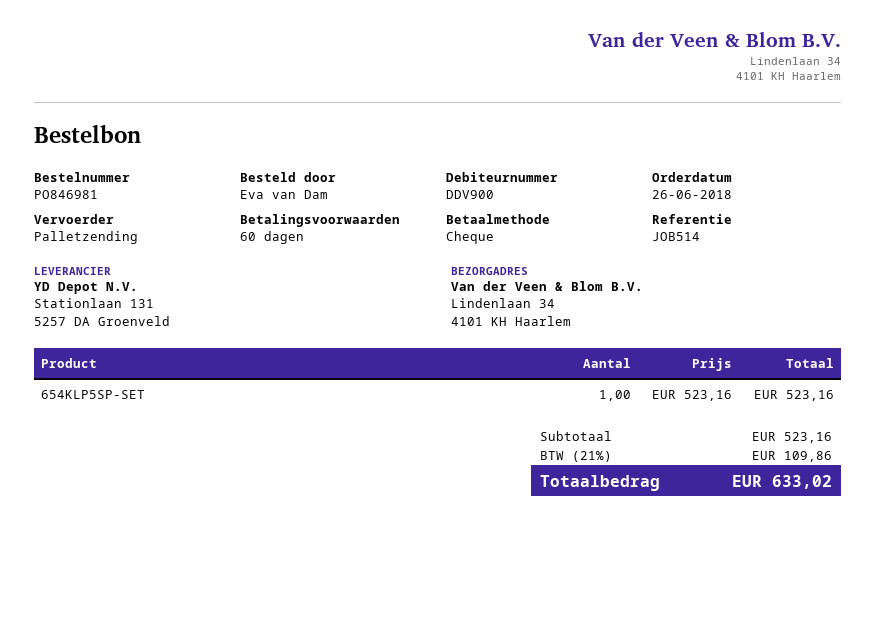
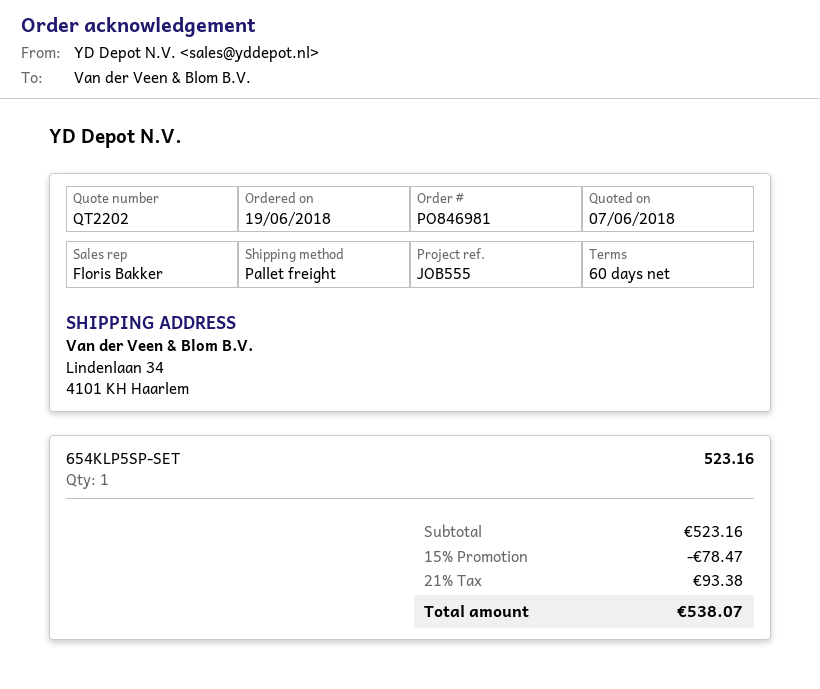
order date: 2018-06-26 -> 2018-06-19
reference: JOB514 -> JOB555
discount: none -> 15% = 78.47
tax: 21% = 109.86 -> 21% = 93.38
total: 633.02 -> 538.07

